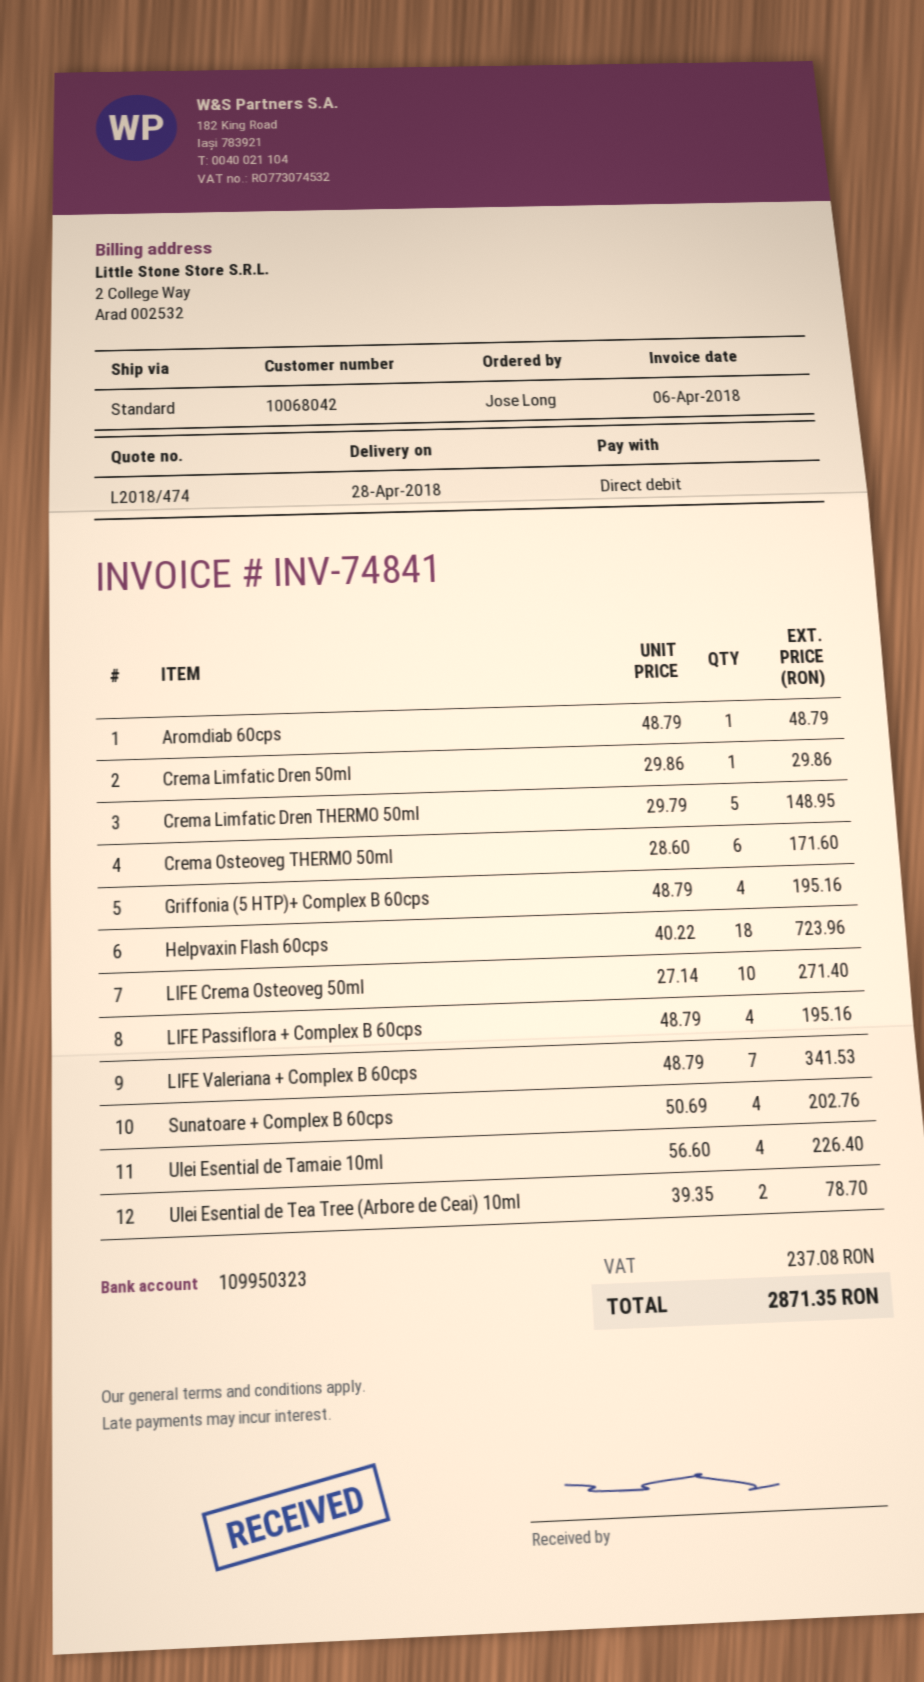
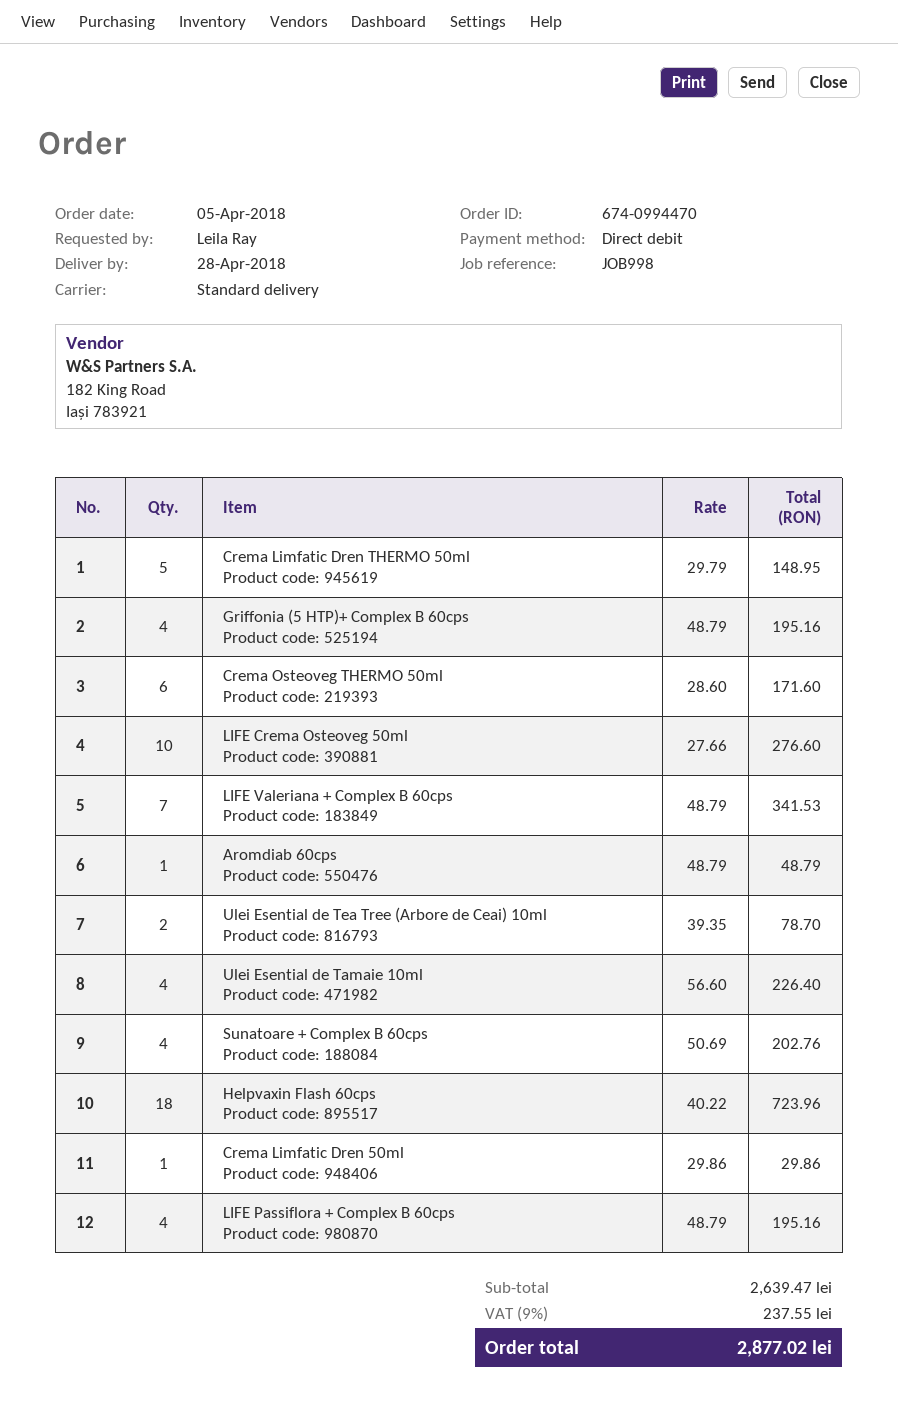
ordered by: Jose Long -> Leila Ray
LIFE Crema Osteoveg 50ml: 10 x 27.14 = 271.40 -> 10 x 27.66 = 276.60
tax: 237.08 -> 237.55
total: 2871.35 -> 2877.02

